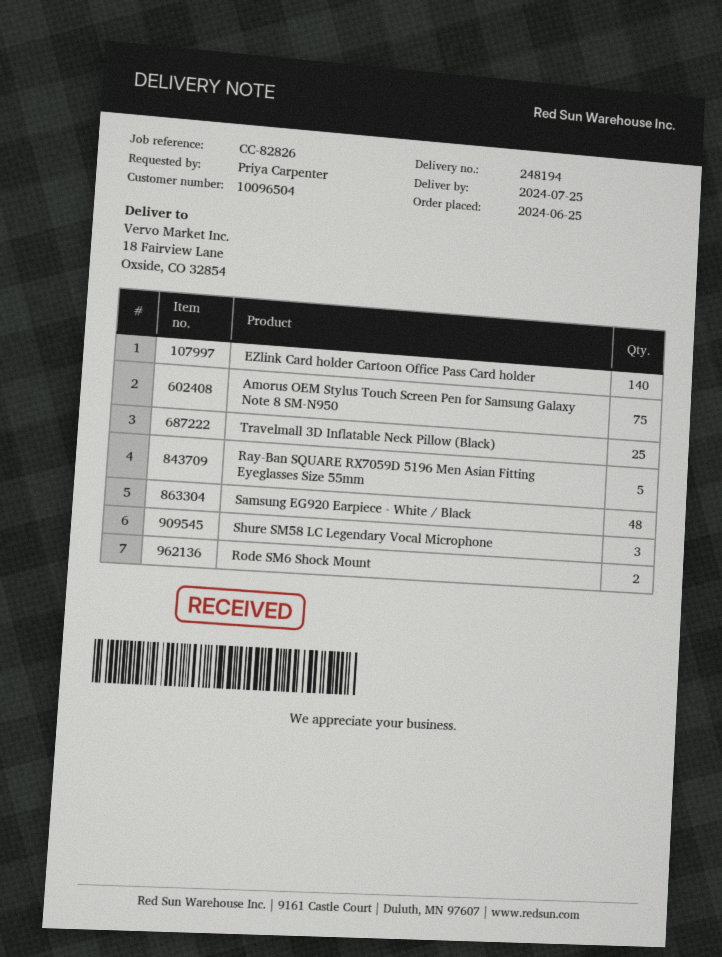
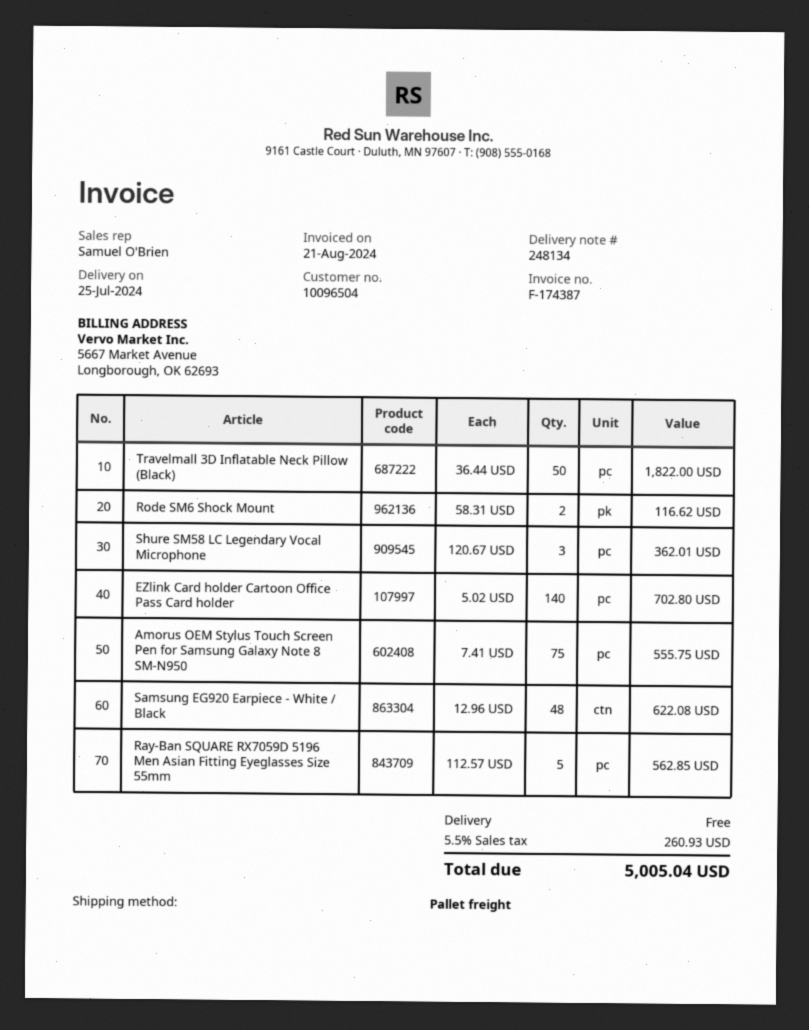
delivery note number: 248194 -> 248134
Travelmall 3D Inflatable Neck Pillow (Black): 25 -> 50

